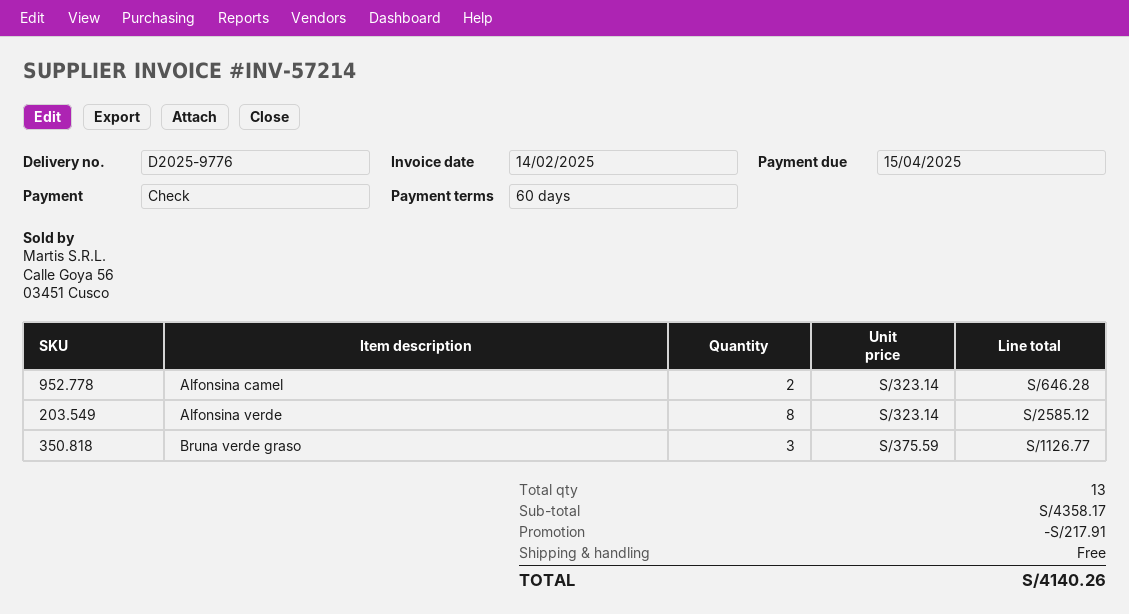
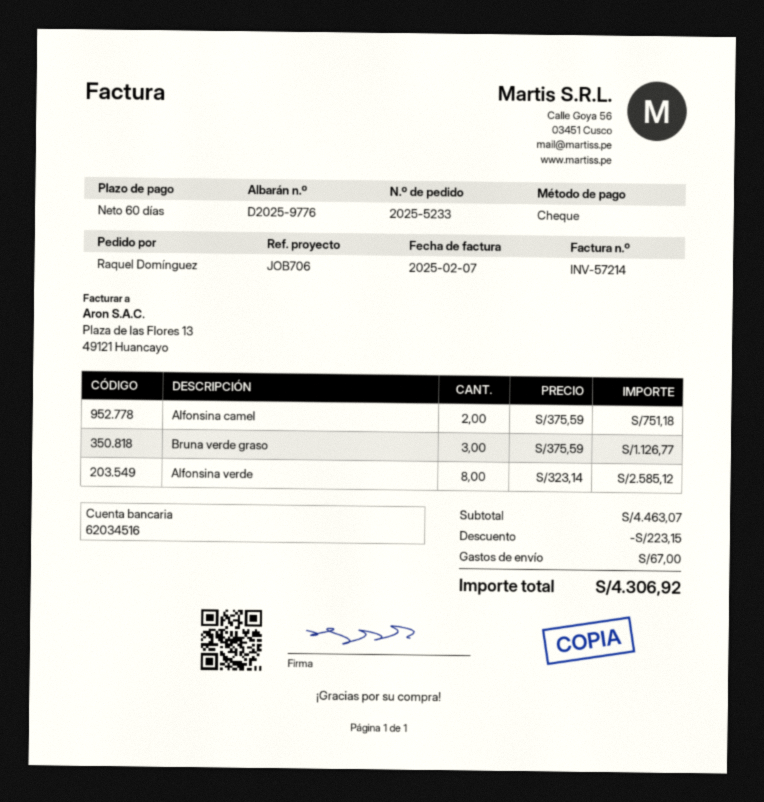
invoice date: 2025-02-14 -> 2025-02-07
Alfonsina camel: 2 x 323.14 = 646.28 -> 2 x 375.59 = 751.18
subtotal: 4358.17 -> 4463.07
discount: 217.91 -> 223.15
shipping: 0.00 -> 67.00
total: 4140.26 -> 4306.92

